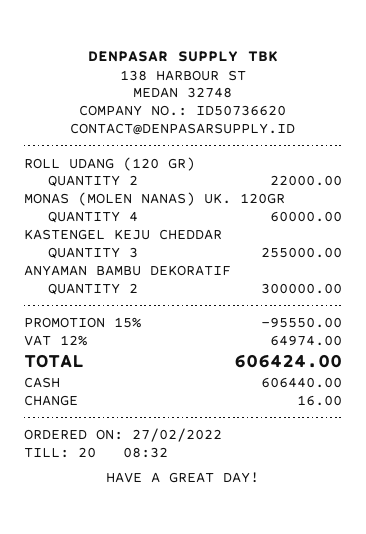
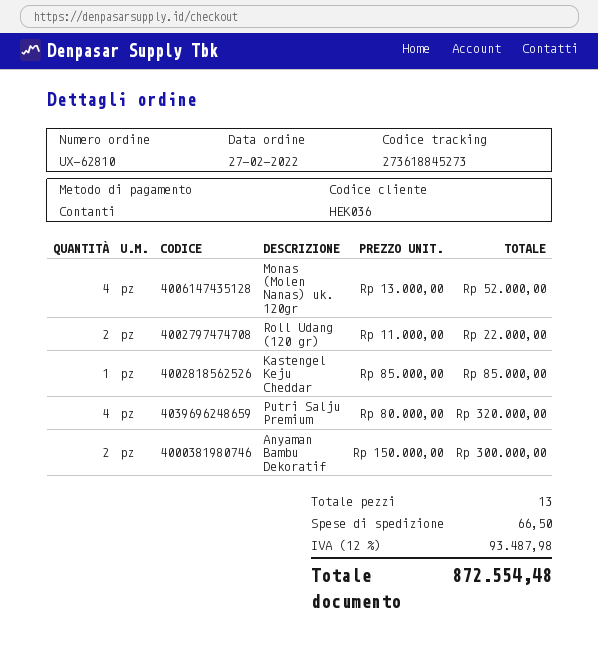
MONAS (MOLEN NANAS) UK. 120GR: 4 for 60000.00 -> 4 for 52000.00
KASTENGEL KEJU CHEDDAR: 3 for 255000.00 -> 1 for 85000.00
Putri Salju Premium: none -> 4 for 320000.00
discount: 15% = 95550.00 -> none
shipping: none -> 66.50
tax: 12% = 64974.00 -> 12% = 93487.98
total: 606424.00 -> 872554.48

